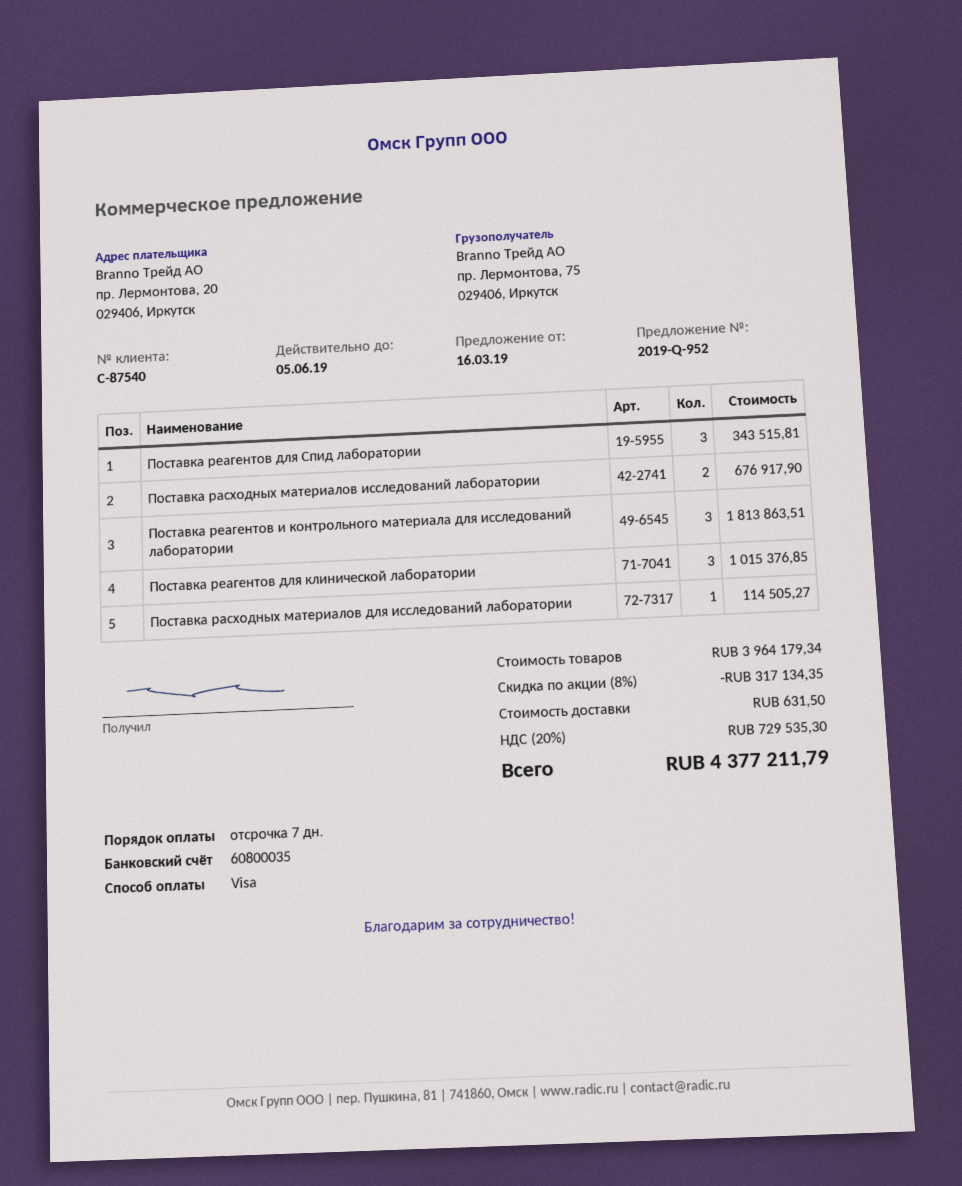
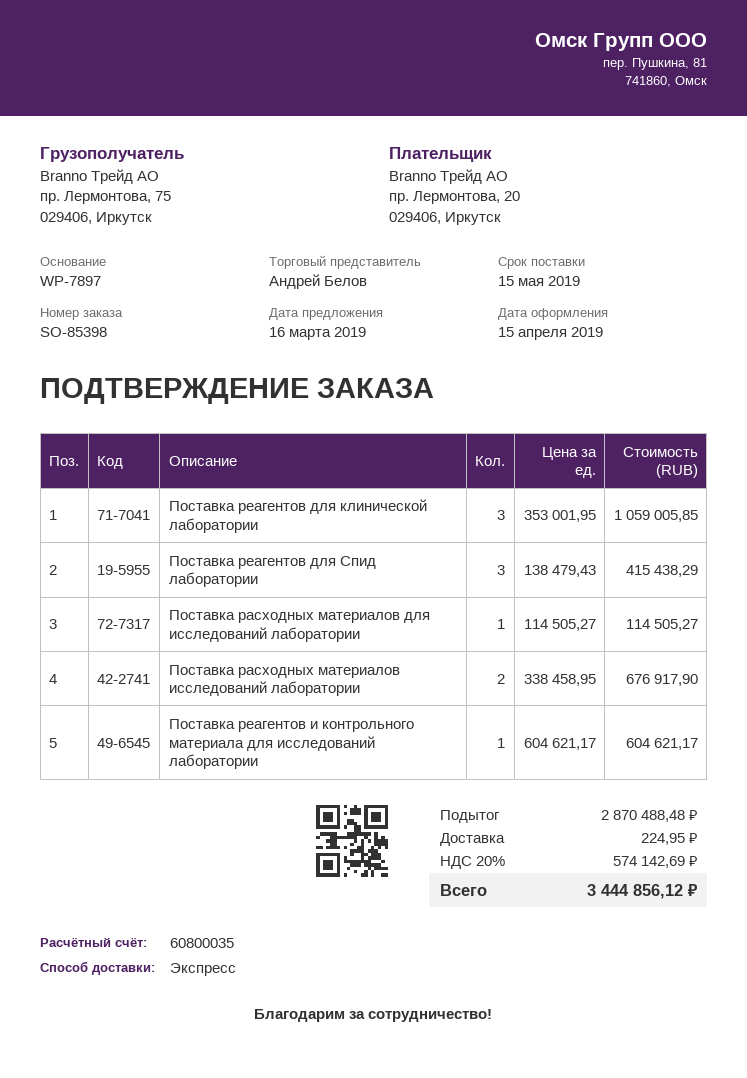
Поставка реагентов для Спид лаборатории: 3 for 343515.81 -> 3 for 415438.29
Поставка реагентов и контрольного материала для исследований лаборатории: 3 for 1813863.51 -> 1 for 604621.17
Поставка реагентов для клинической лаборатории: 3 for 1015376.85 -> 3 for 1059005.85
subtotal: 3964179.34 -> 2870488.48
discount: 8% = 317134.35 -> none
shipping: 631.50 -> 224.95
tax: 20% = 729535.30 -> 20% = 574142.69
total: 4377211.79 -> 3444856.12

